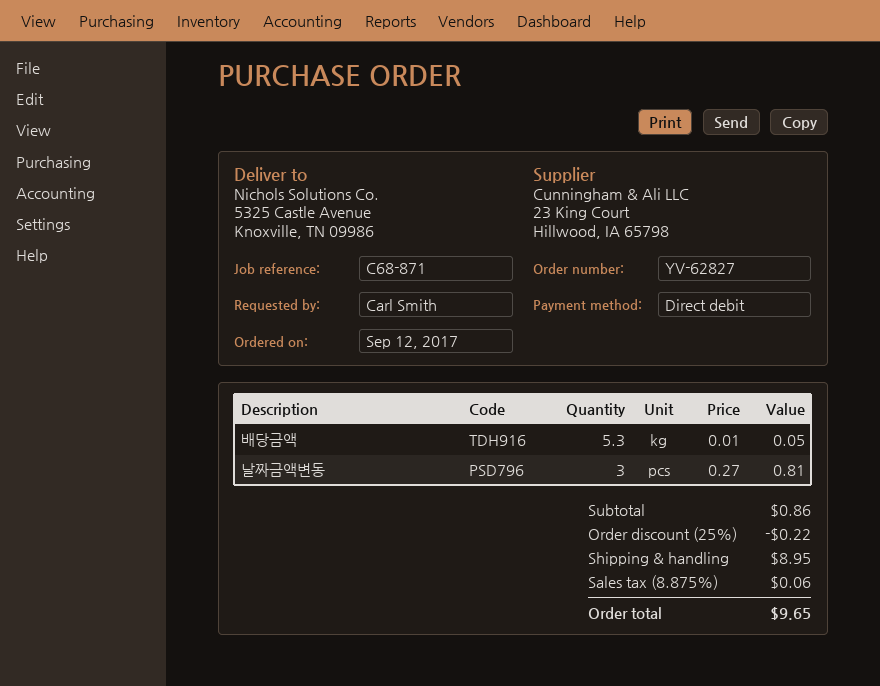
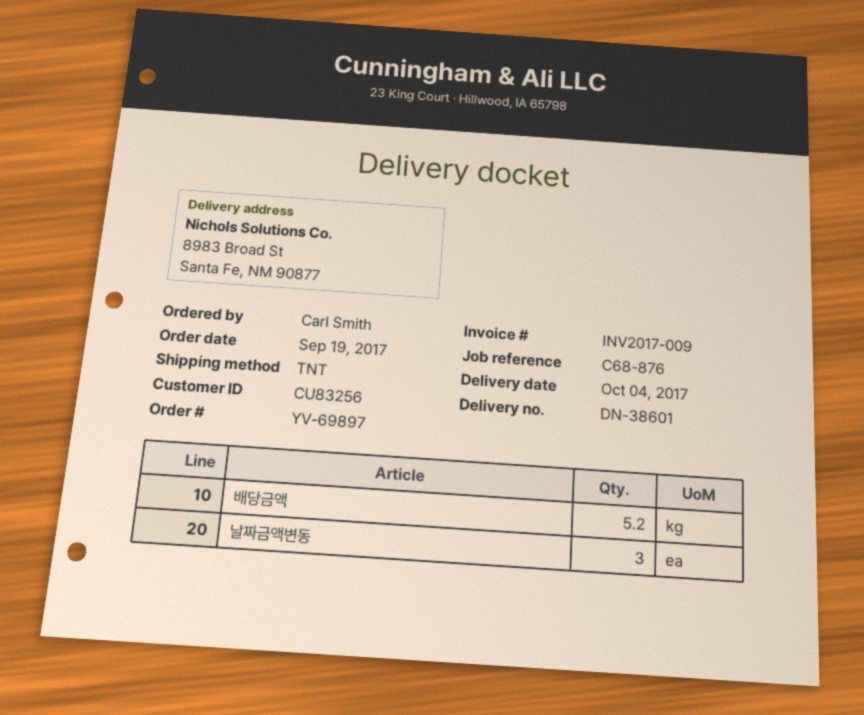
order number: YV-62827 -> YV-69897
order date: 2017-09-12 -> 2017-09-19
reference: C68-871 -> C68-876
ship to: 5325 Castle Avenue, Knoxville, TN 09986 -> 8983 Broad St, Santa Fe, NM 90877
배당금액: 5.3 -> 5.2

